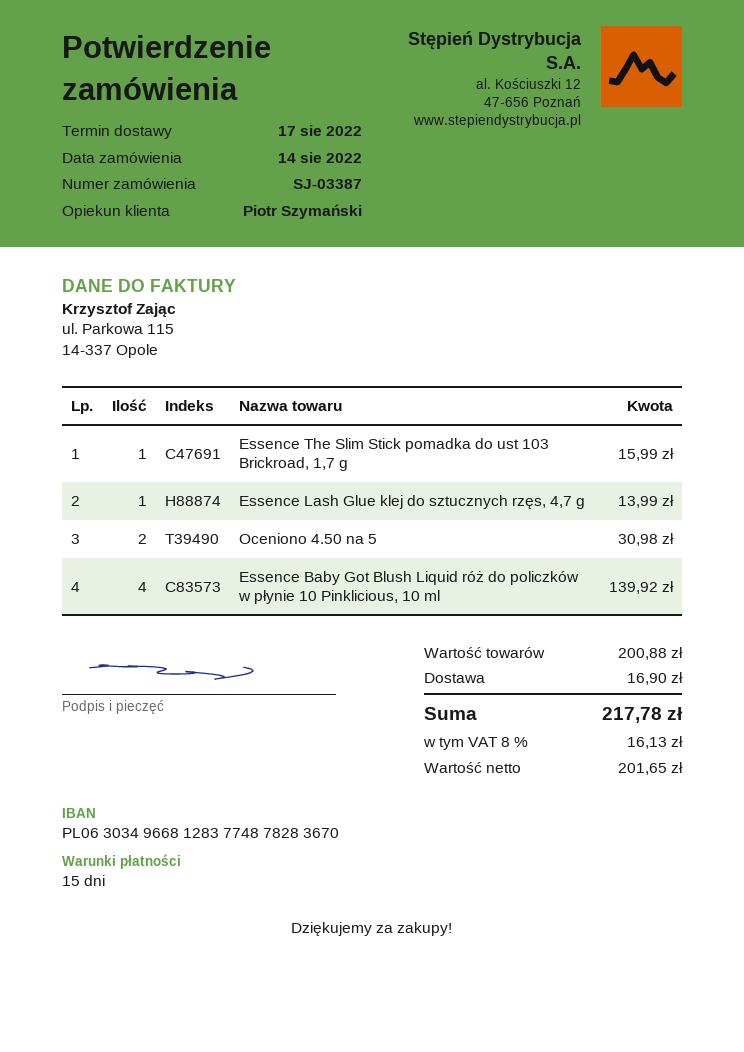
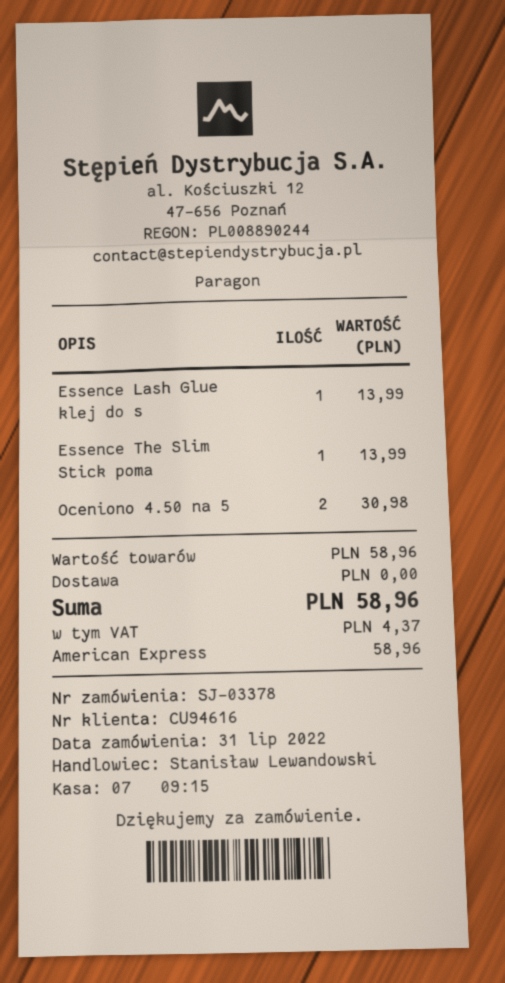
order number: SJ-03387 -> SJ-03378
order date: 2022-08-14 -> 2022-07-31
sales rep: Piotr Szymański -> Stanisław Lewandowski
Essence The Slim Stick pomadka do ust 103 Brickroad, 1,7 g: 1 for 15.99 -> 1 for 13.99
Essence Baby Got Blush Liquid róż do policzków w płynie 10 Pinklicious, 10 ml: 4 for 139.92 -> none
subtotal: 200.88 -> 58.96
shipping: 16.90 -> 0.00
tax: 16.13 -> 4.37
total: 217.78 -> 58.96

